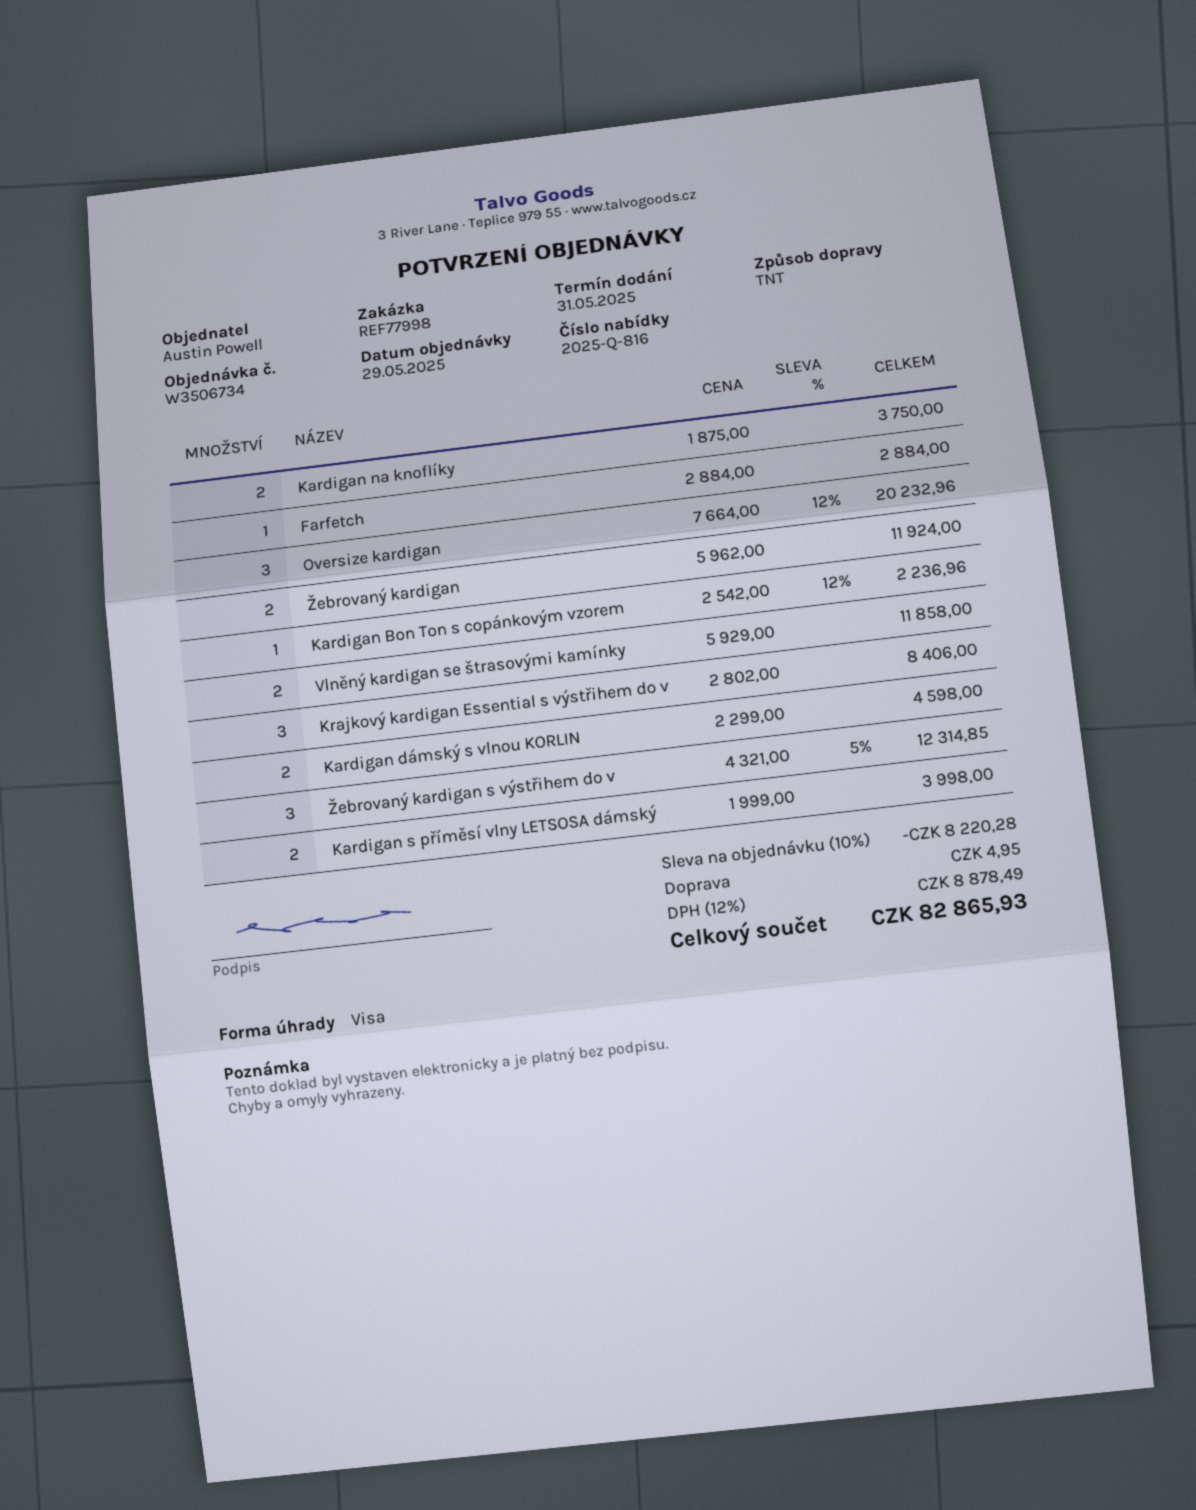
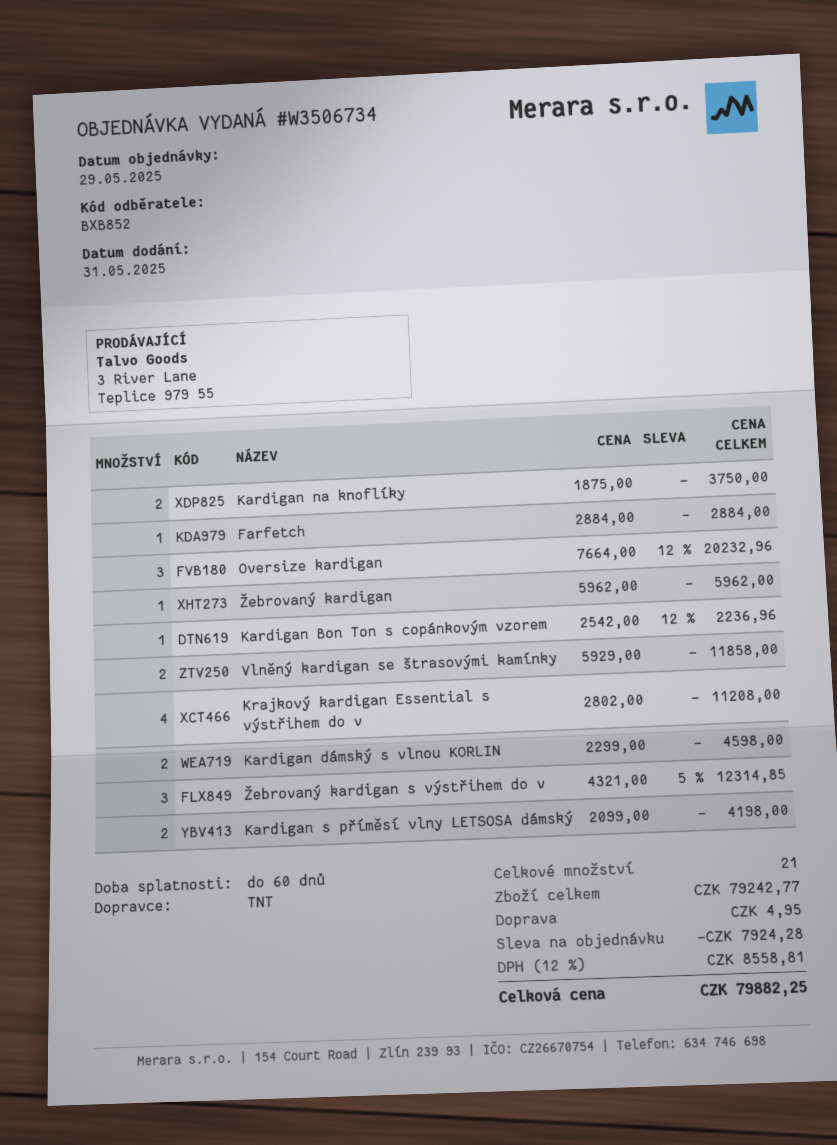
Žebrovaný kardigan: 2 x 5962.00 = 11924.00 -> 1 x 5962.00 = 5962.00
Krajkový kardigan Essential s výstřihem do v: 3 x 2802.00 = 8406.00 -> 4 x 2802.00 = 11208.00
Kardigan s příměsí vlny LETSOSA dámský: 2 x 1999.00 = 3998.00 -> 2 x 2099.00 = 4198.00
discount: 8220.28 -> 7924.28
tax: 12% = 8878.49 -> 12% = 8558.81
total: 82865.93 -> 79882.25

